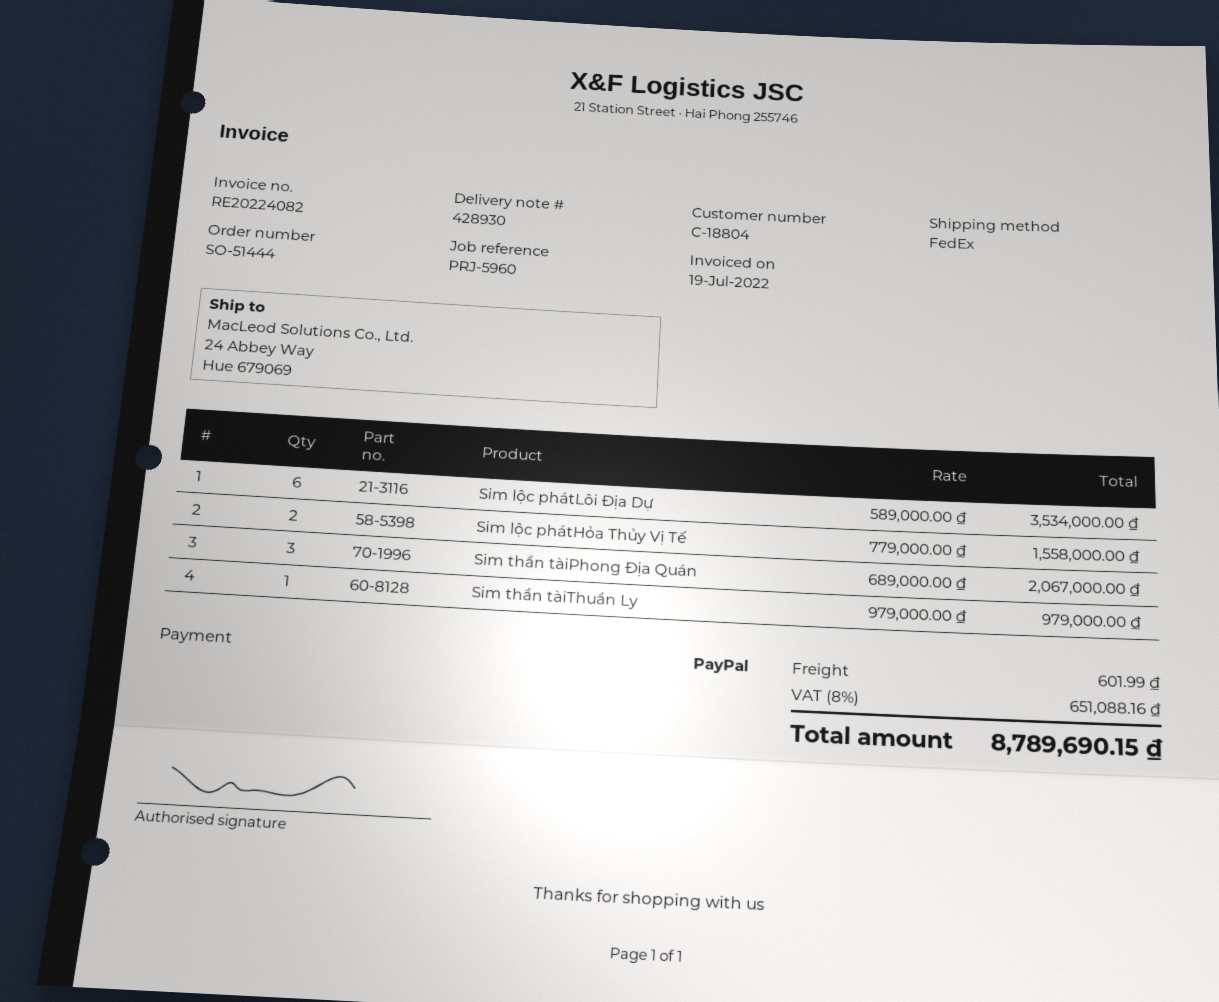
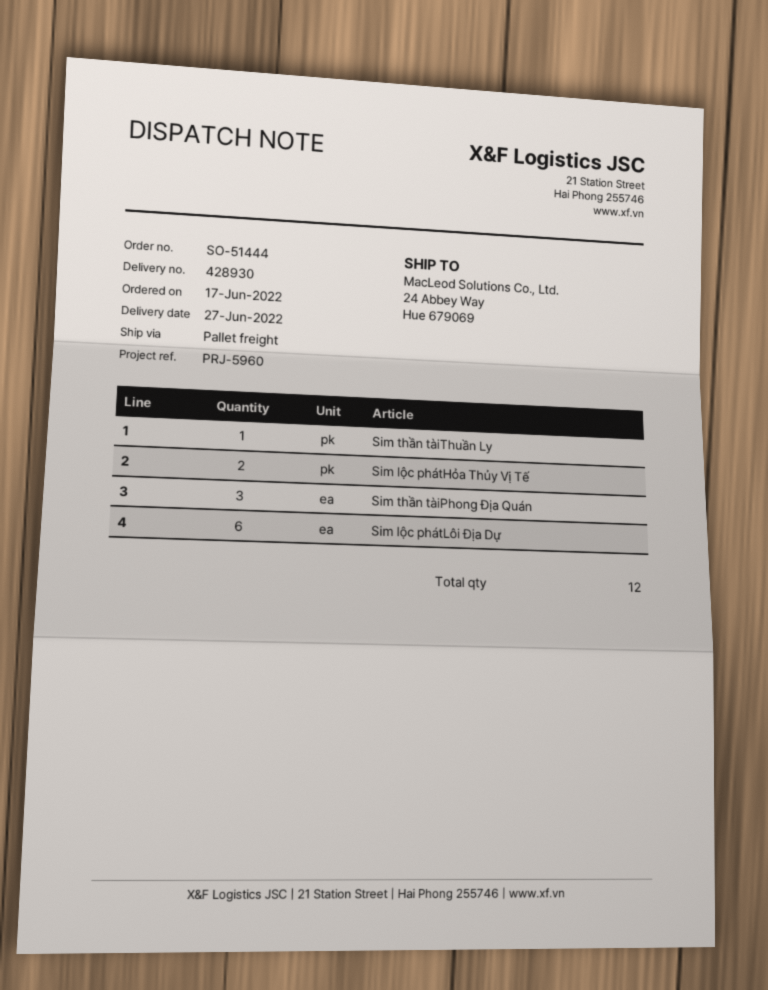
shipping method: FedEx -> pallet freight

